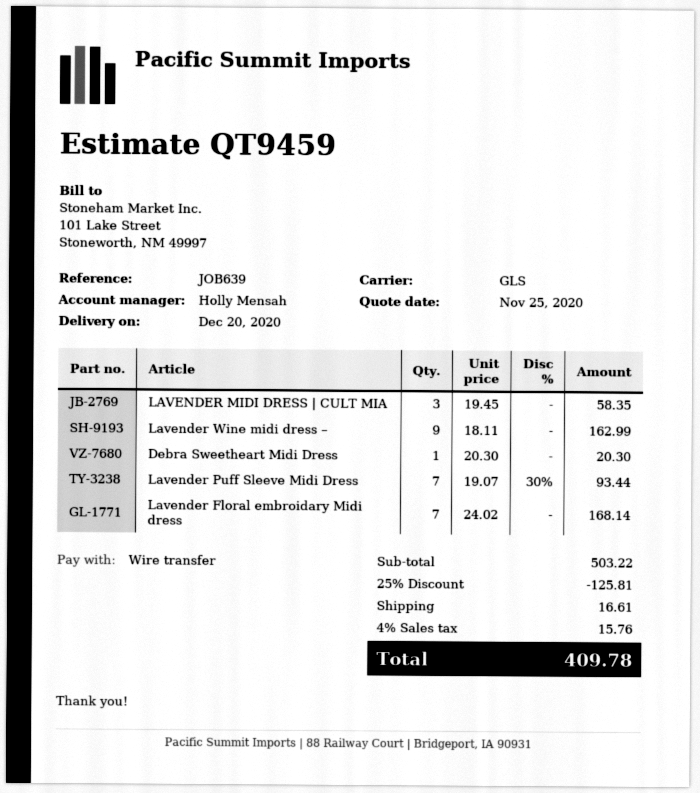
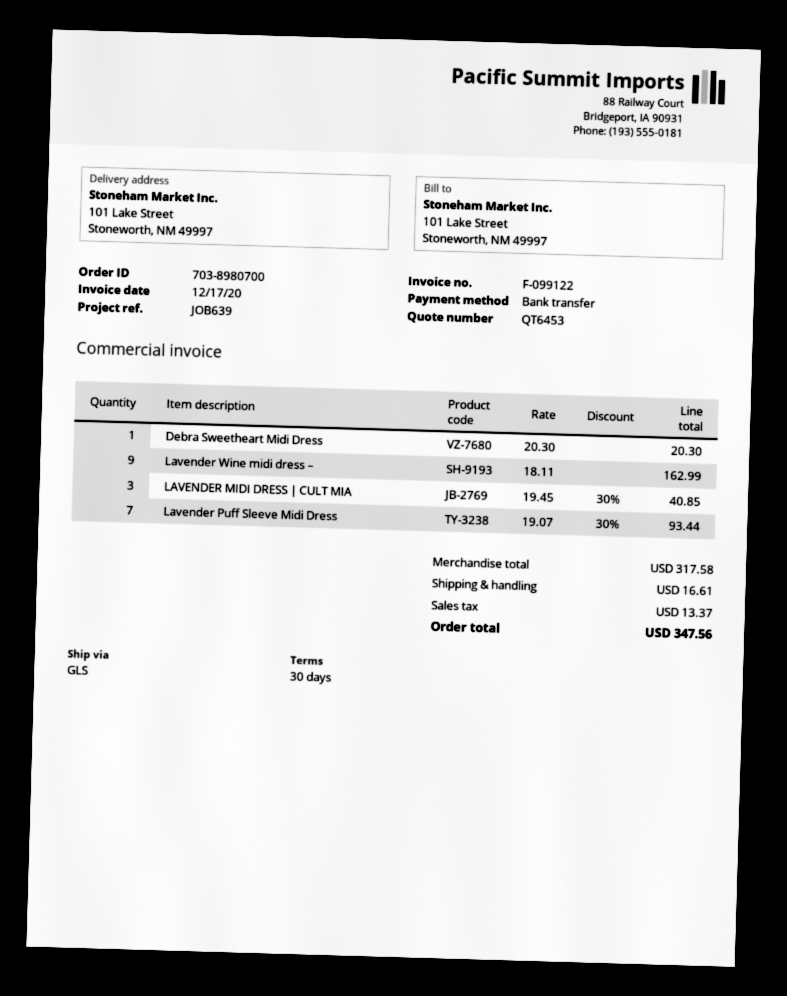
quote number: QT9459 -> QT6453
LAVENDER MIDI DRESS | CULT MIA: 3 x 19.45 = 58.35 -> 3 x 19.45 - 30% = 40.85
Lavender Floral embroidary Midi dress: 7 x 24.02 = 168.14 -> none
subtotal: 503.22 -> 317.58
discount: 25% = 125.81 -> none
tax: 15.76 -> 13.37
total: 409.78 -> 347.56

